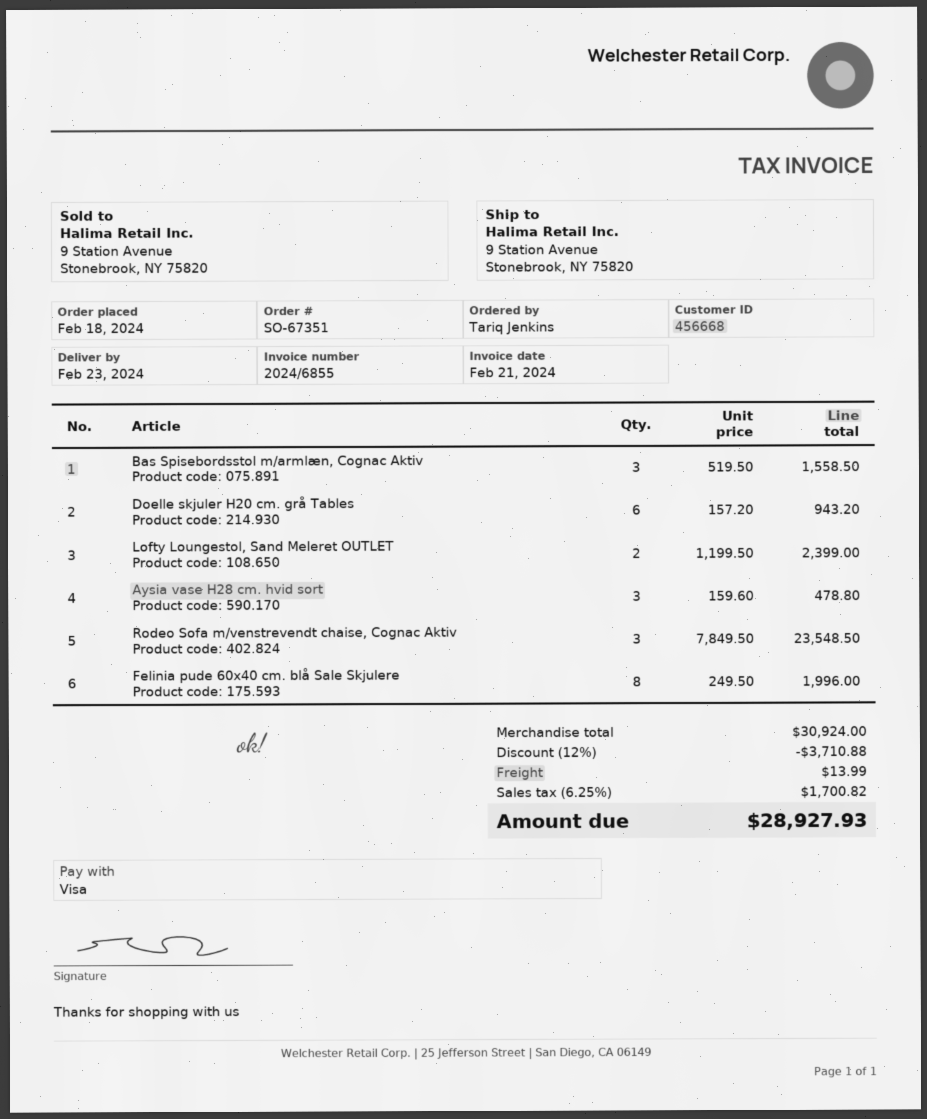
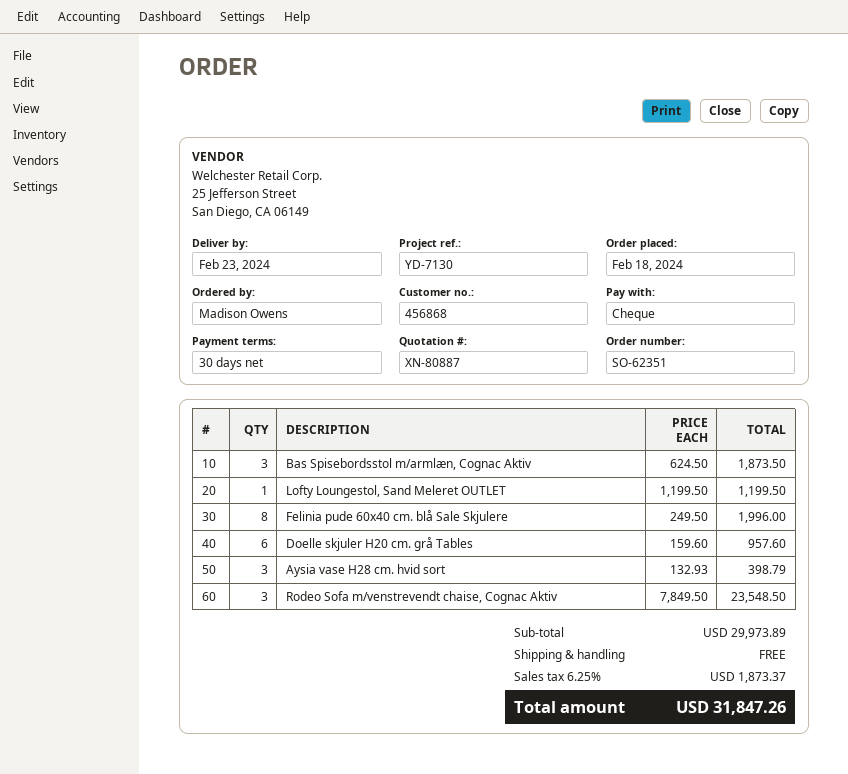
order number: SO-67351 -> SO-62351
customer number: 456668 -> 456868
ordered by: Tariq Jenkins -> Madison Owens
payment method: Visa -> cheque
Bas Spisebordsstol m/armlæn, Cognac Aktiv: 3 x 519.50 = 1558.50 -> 3 x 624.50 = 1873.50
Doelle skjuler H20 cm. grå Tables: 6 x 157.20 = 943.20 -> 6 x 159.60 = 957.60
Lofty Loungestol, Sand Meleret OUTLET: 2 x 1199.50 = 2399.00 -> 1 x 1199.50 = 1199.50
Aysia vase H28 cm. hvid sort: 3 x 159.60 = 478.80 -> 3 x 132.93 = 398.79
subtotal: 30924.00 -> 29973.89
discount: 12% = 3710.88 -> none
shipping: 13.99 -> 0.00
tax: 6.25% = 1700.82 -> 6.25% = 1873.37
total: 28927.93 -> 31847.26

